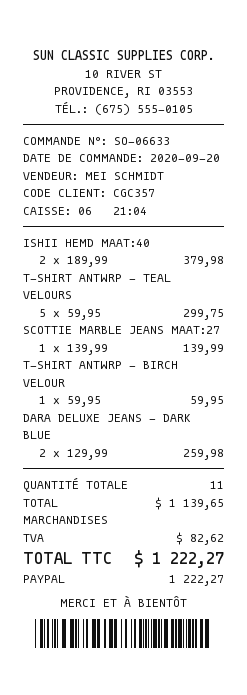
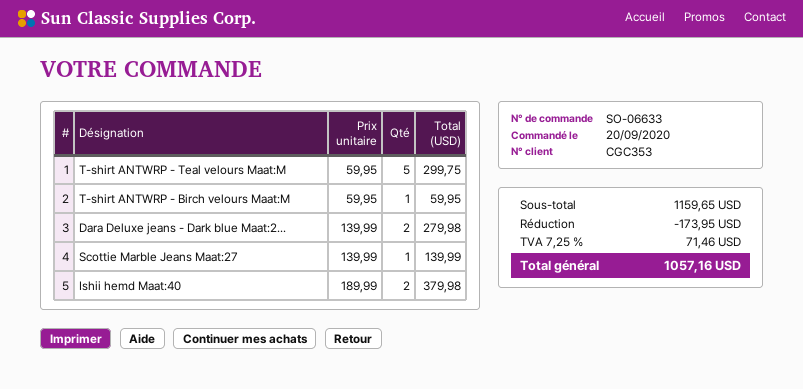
customer number: CGC357 -> CGC353
DARA DELUXE JEANS - DARK BLUE: 2 x 129.99 = 259.98 -> 2 x 139.99 = 279.98
subtotal: 1139.65 -> 1159.65
discount: none -> 173.95
tax: 82.62 -> 71.46
total: 1222.27 -> 1057.16

